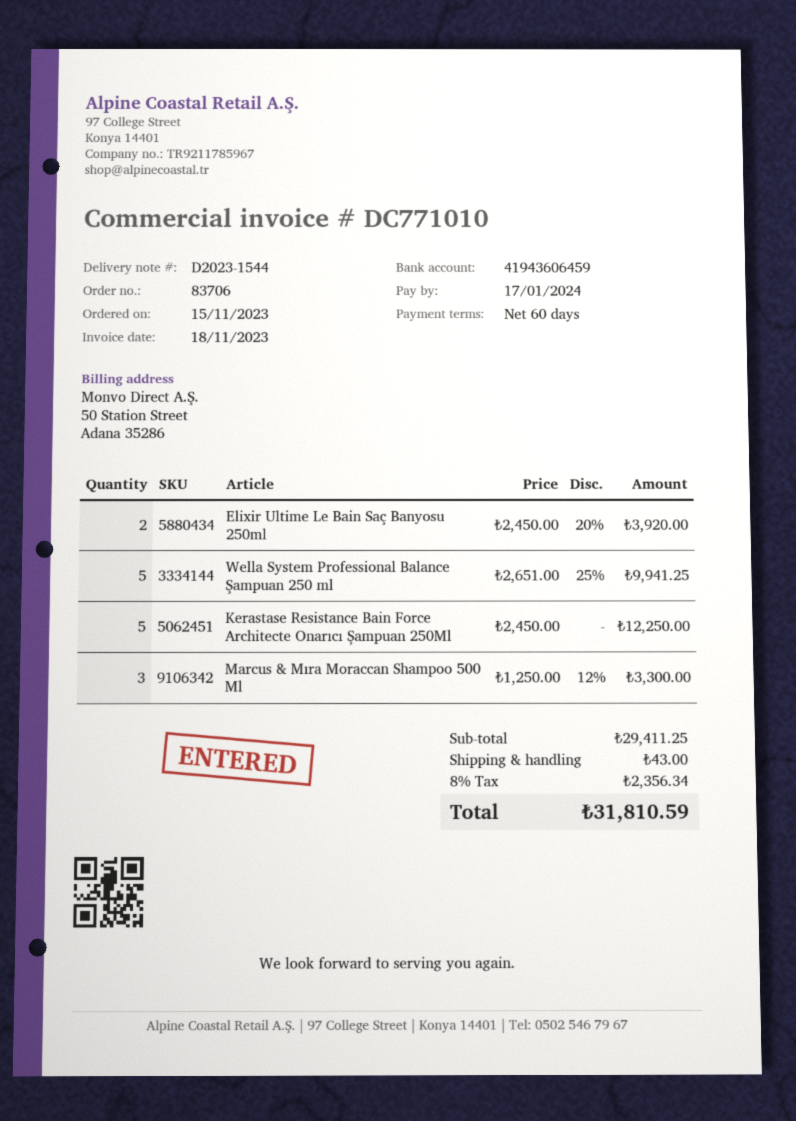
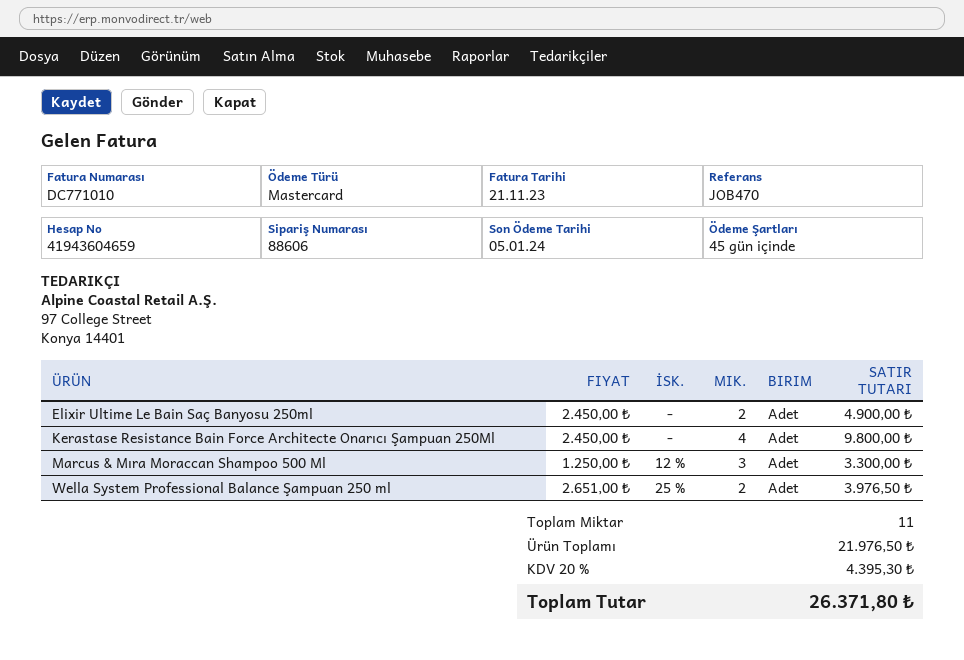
order number: 83706 -> 88606
invoice date: 2023-11-18 -> 2023-11-21
payment terms: 60 days -> 45 days
due date: 2024-01-17 -> 2024-01-05
bank account: 41943606459 -> 41943604659
Elixir Ultime Le Bain Saç Banyosu 250ml: 2 x 2450.00 - 20% = 3920.00 -> 2 x 2450.00 = 4900.00
Wella System Professional Balance Şampuan 250 ml: 5 x 2651.00 - 25% = 9941.25 -> 2 x 2651.00 - 25% = 3976.50
Kerastase Resistance Bain Force Architecte Onarıcı Şampuan 250Ml: 5 x 2450.00 = 12250.00 -> 4 x 2450.00 = 9800.00
subtotal: 29411.25 -> 21976.50
shipping: 43.00 -> none
tax: 8% = 2356.34 -> 20% = 4395.30
total: 31810.59 -> 26371.80

